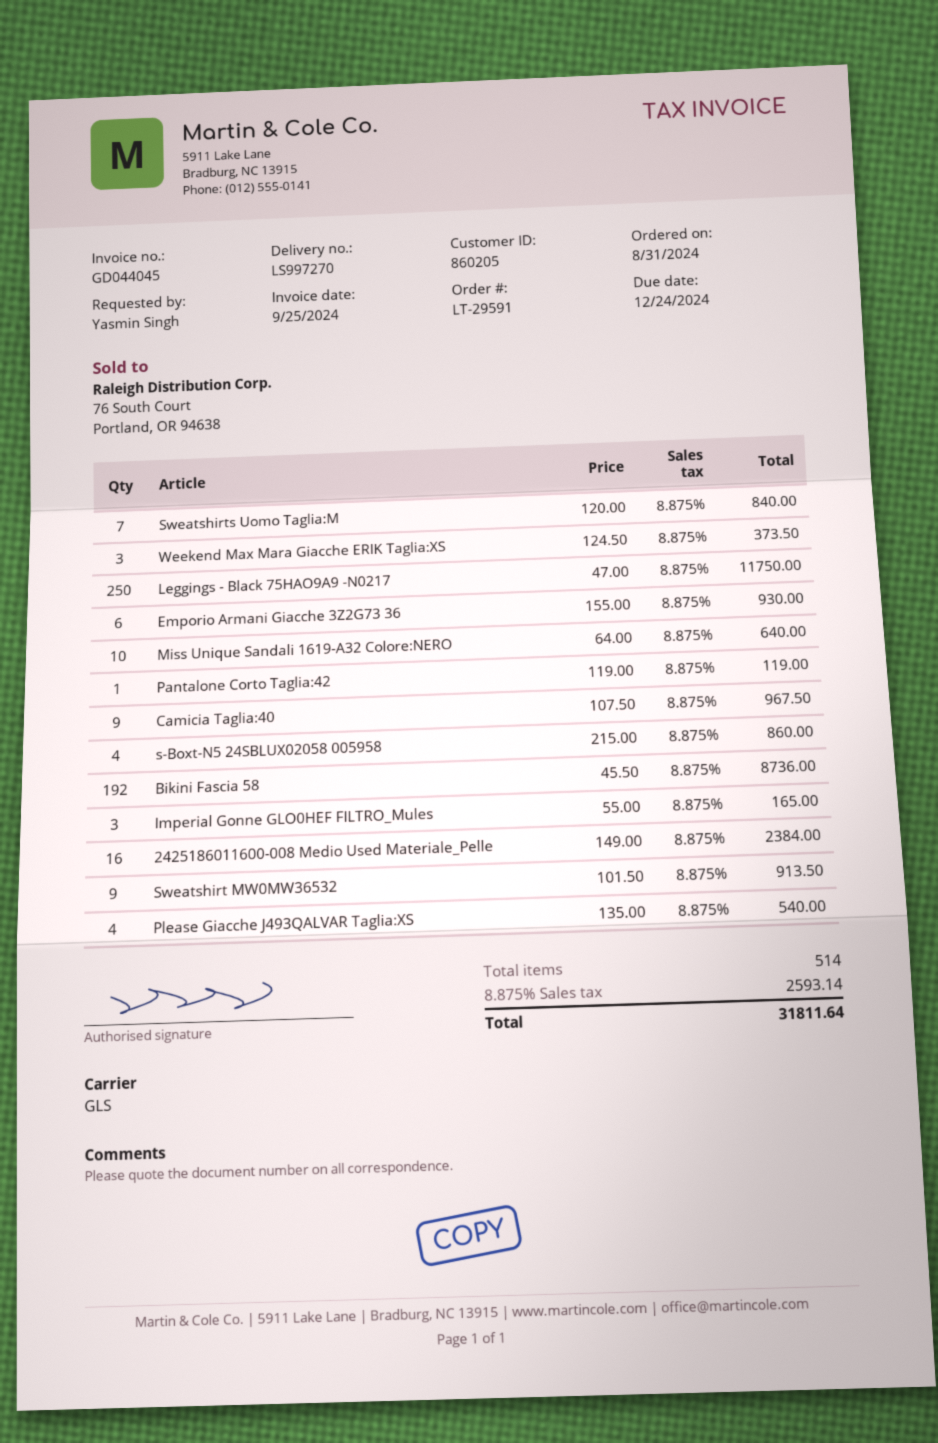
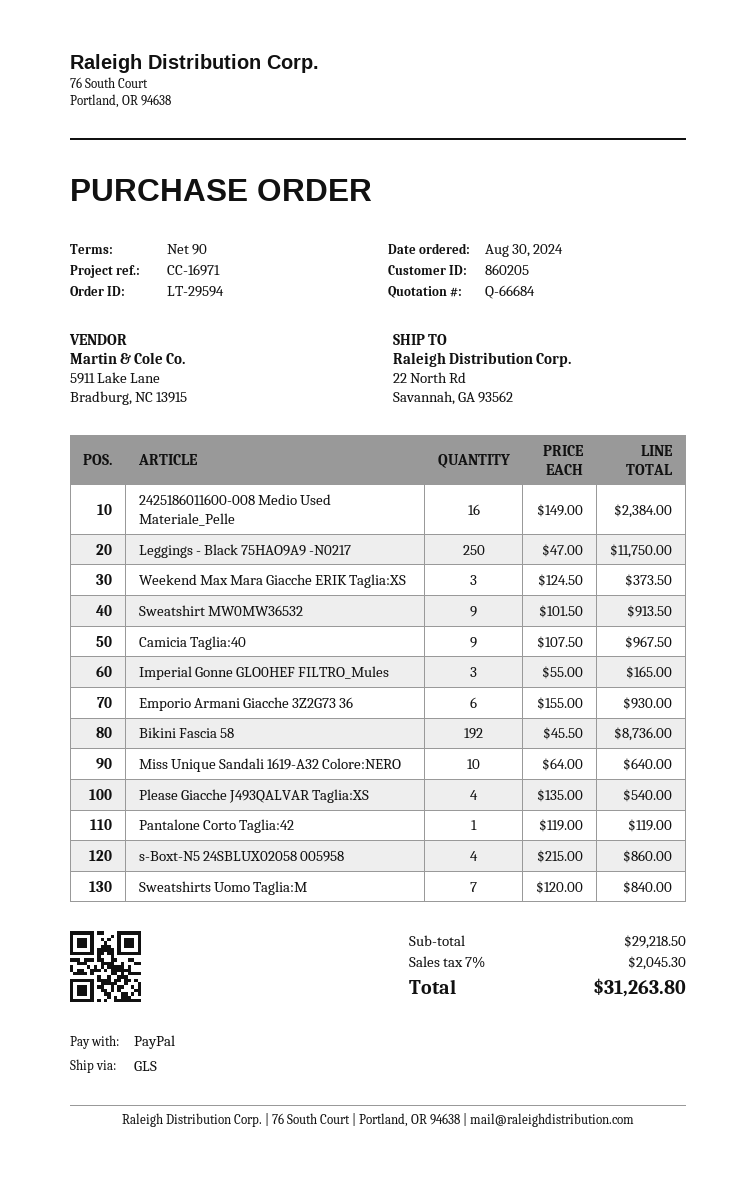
order number: LT-29591 -> LT-29594
order date: 2024-08-31 -> 2024-08-30
tax: 8.875% = 2593.14 -> 7% = 2045.30
total: 31811.64 -> 31263.80

